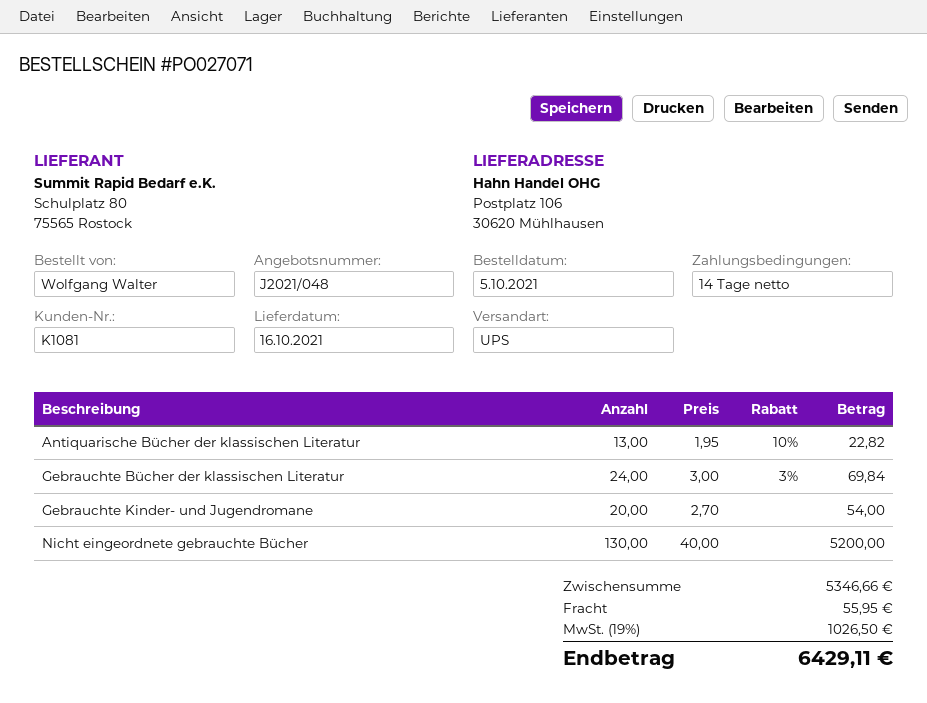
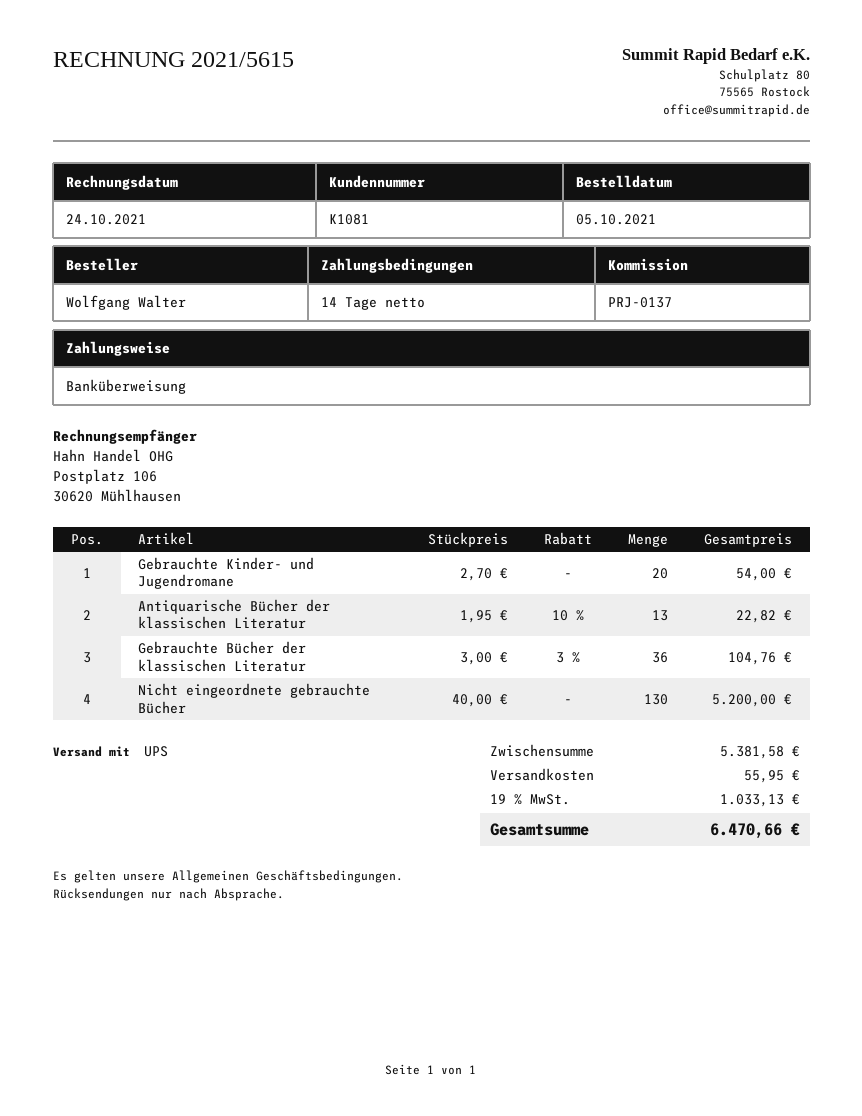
Gebrauchte Bücher der klassischen Literatur: 24 x 3.00 - 3% = 69.84 -> 36 x 3.00 - 3% = 104.76
subtotal: 5346.66 -> 5381.58
tax: 19% = 1026.50 -> 19% = 1033.13
total: 6429.11 -> 6470.66

